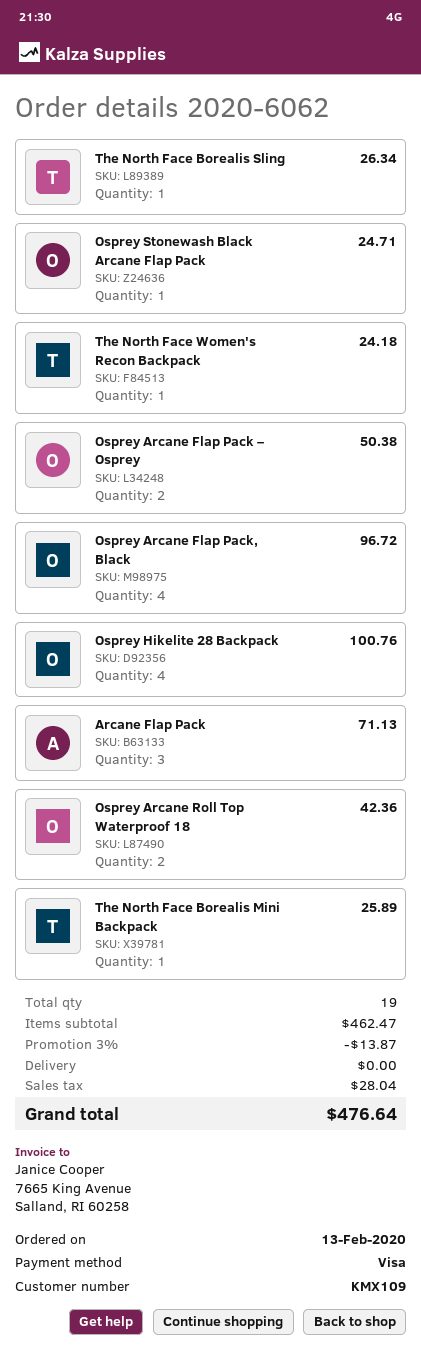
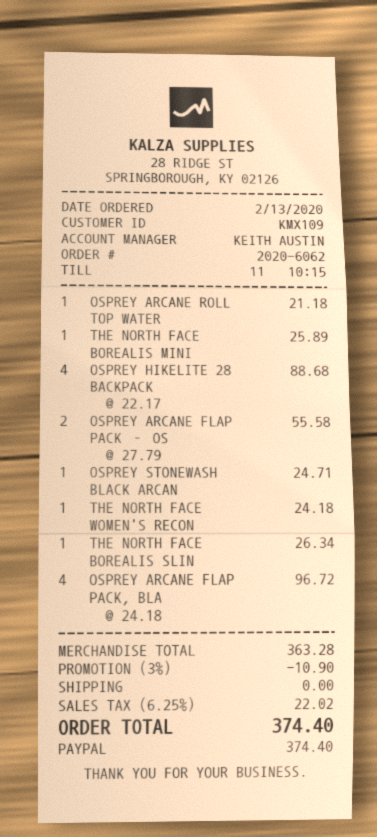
payment method: Visa -> PayPal
Osprey Arcane Flap Pack – Osprey: 2 for 50.38 -> 2 for 55.58
Osprey Hikelite 28 Backpack: 4 for 100.76 -> 4 for 88.68
Arcane Flap Pack: 3 for 71.13 -> none
Osprey Arcane Roll Top Waterproof 18: 2 for 42.36 -> 1 for 21.18
subtotal: 462.47 -> 363.28
discount: 3% = 13.87 -> 3% = 10.90
tax: 28.04 -> 22.02
total: 476.64 -> 374.40

